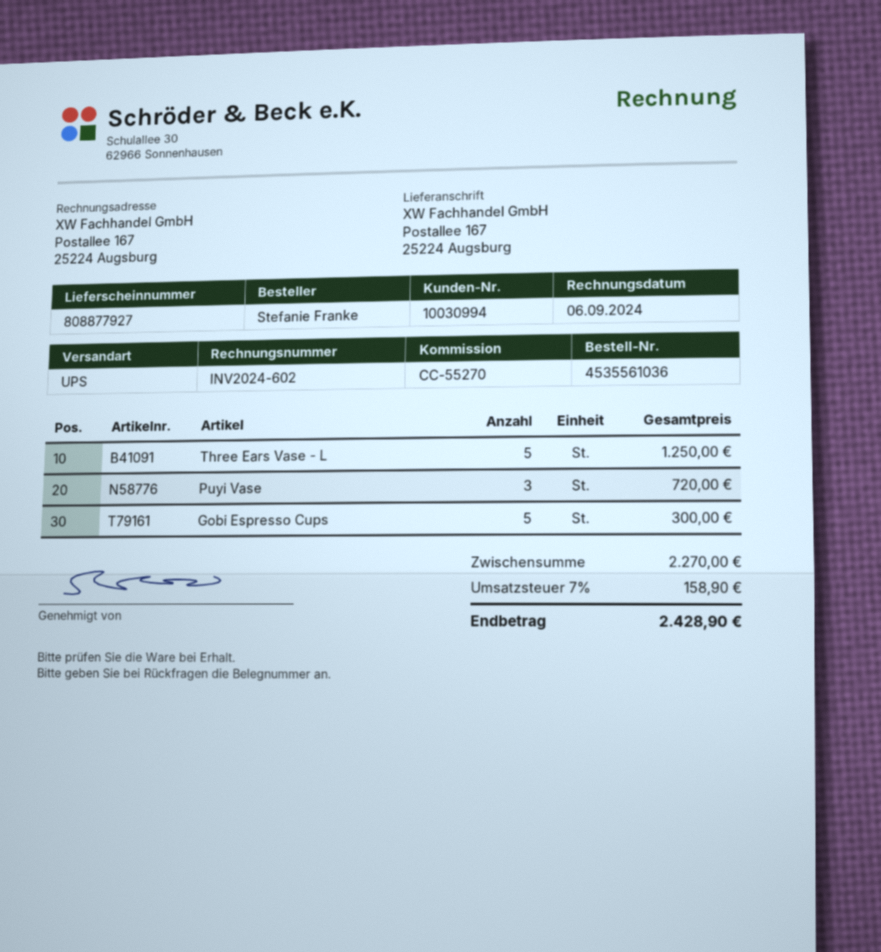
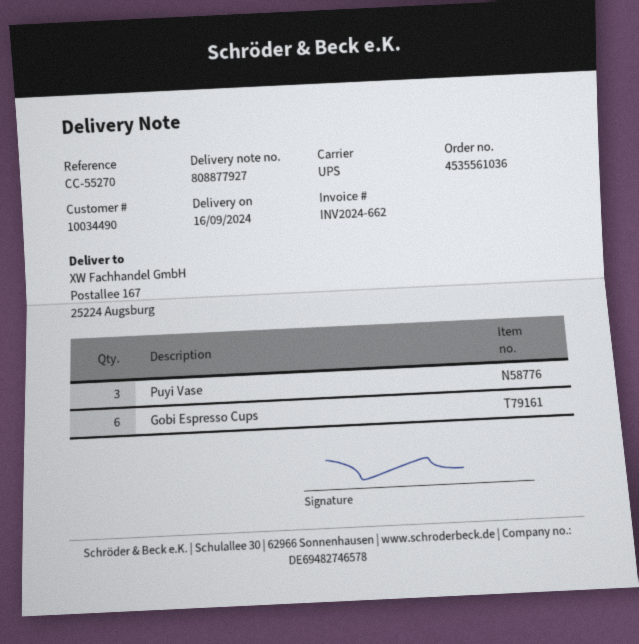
invoice number: INV2024-602 -> INV2024-662
customer number: 10030994 -> 10034490
Three Ears Vase - L: 5 -> none
Gobi Espresso Cups: 5 -> 6

